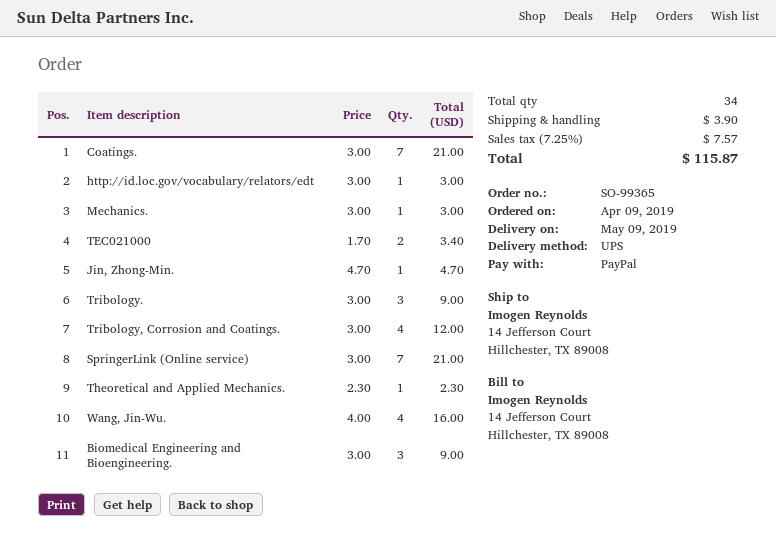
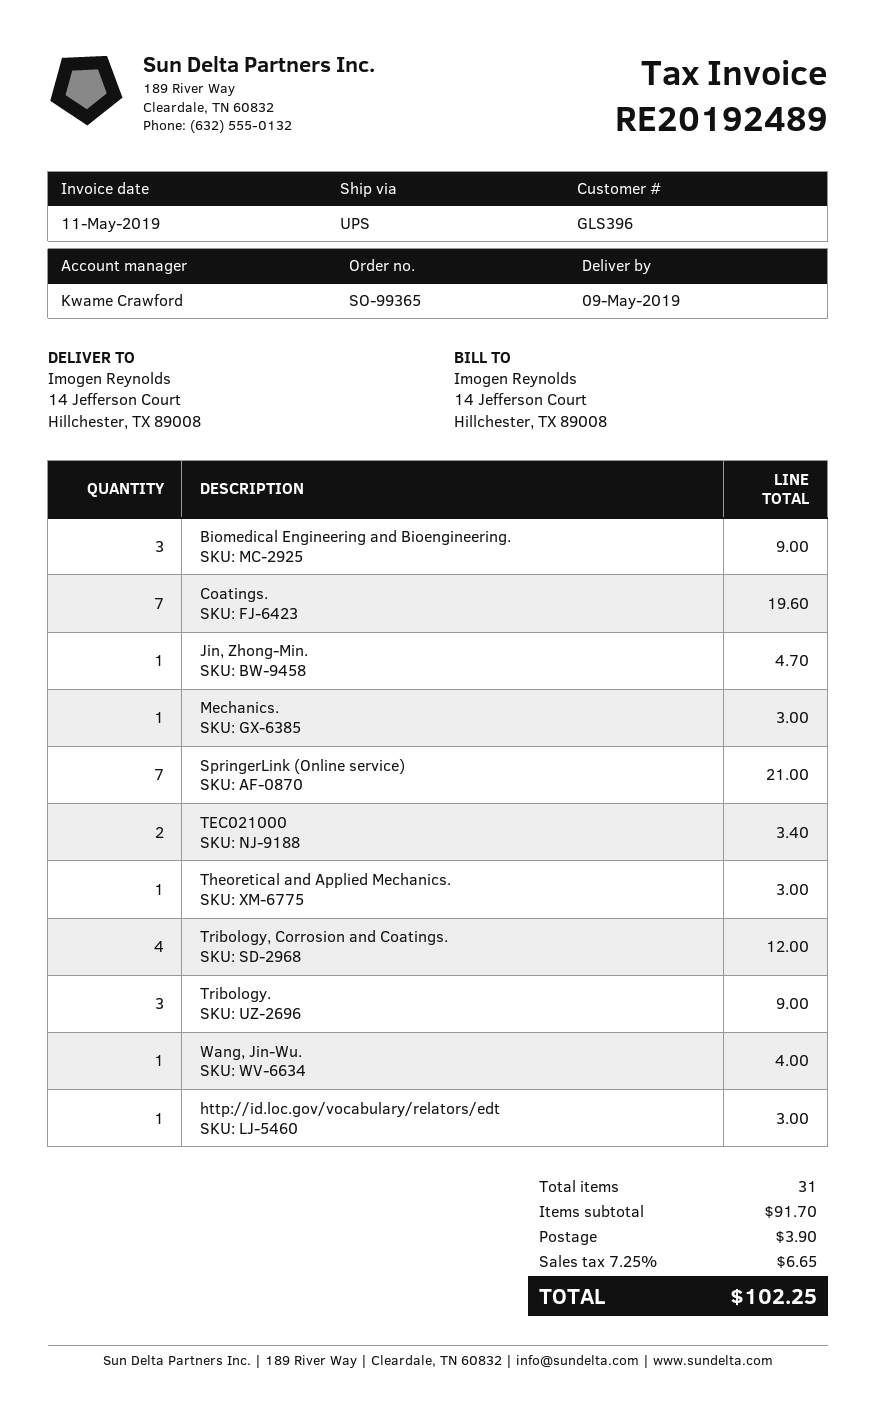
Coatings.: 7 for 21.00 -> 7 for 19.60
Theoretical and Applied Mechanics.: 1 for 2.30 -> 1 for 3.00
Wang, Jin-Wu.: 4 for 16.00 -> 1 for 4.00
total quantity: 34 -> 31
tax: 7.25% = 7.57 -> 7.25% = 6.65
total: 115.87 -> 102.25

